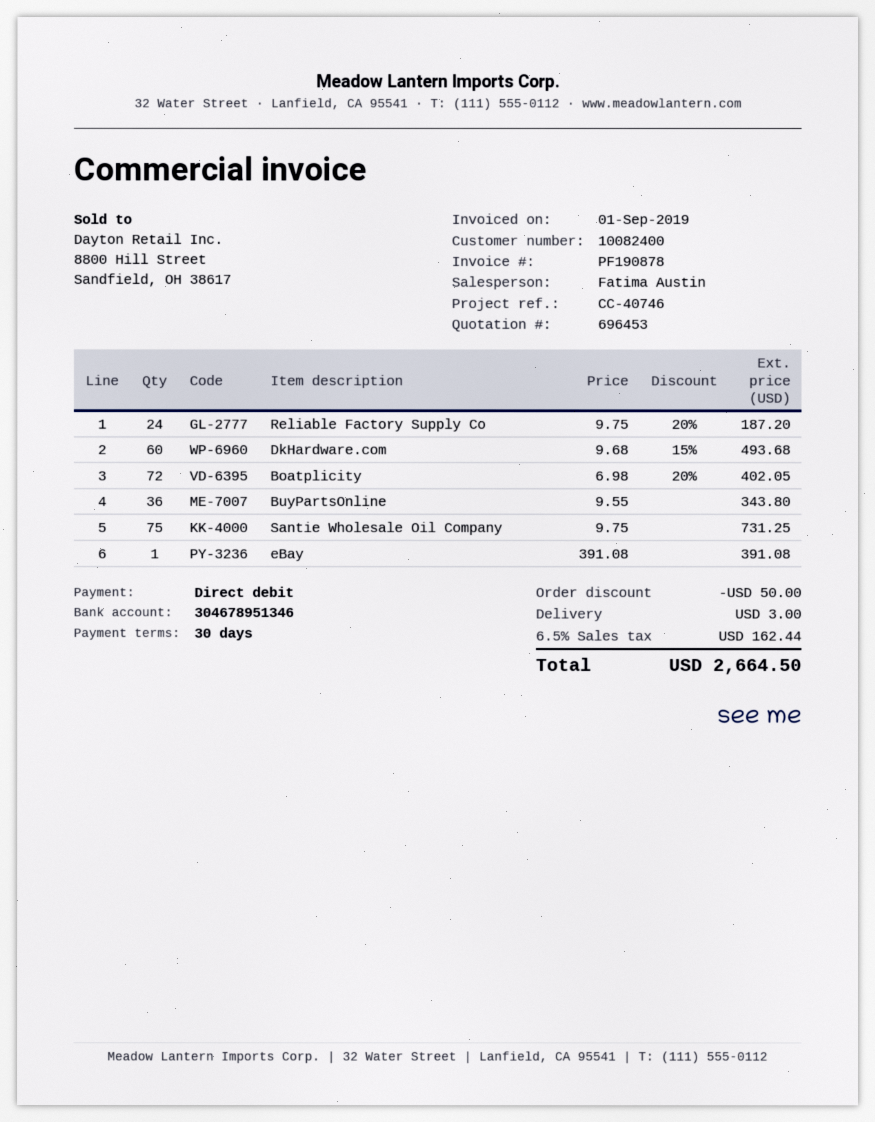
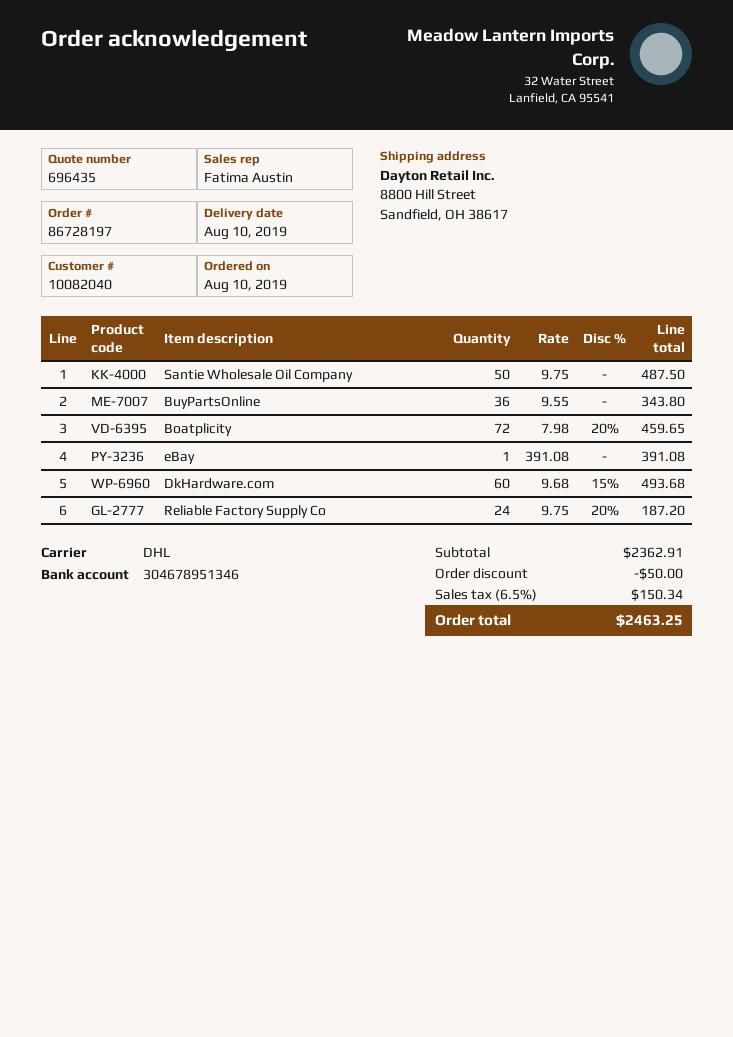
quote number: 696453 -> 696435
customer number: 10082400 -> 10082040
Boatplicity: 72 x 6.98 - 20% = 402.05 -> 72 x 7.98 - 20% = 459.65
Santie Wholesale Oil Company: 75 x 9.75 = 731.25 -> 50 x 9.75 = 487.50
shipping: 3.00 -> none
tax: 6.5% = 162.44 -> 6.5% = 150.34
total: 2664.50 -> 2463.25

